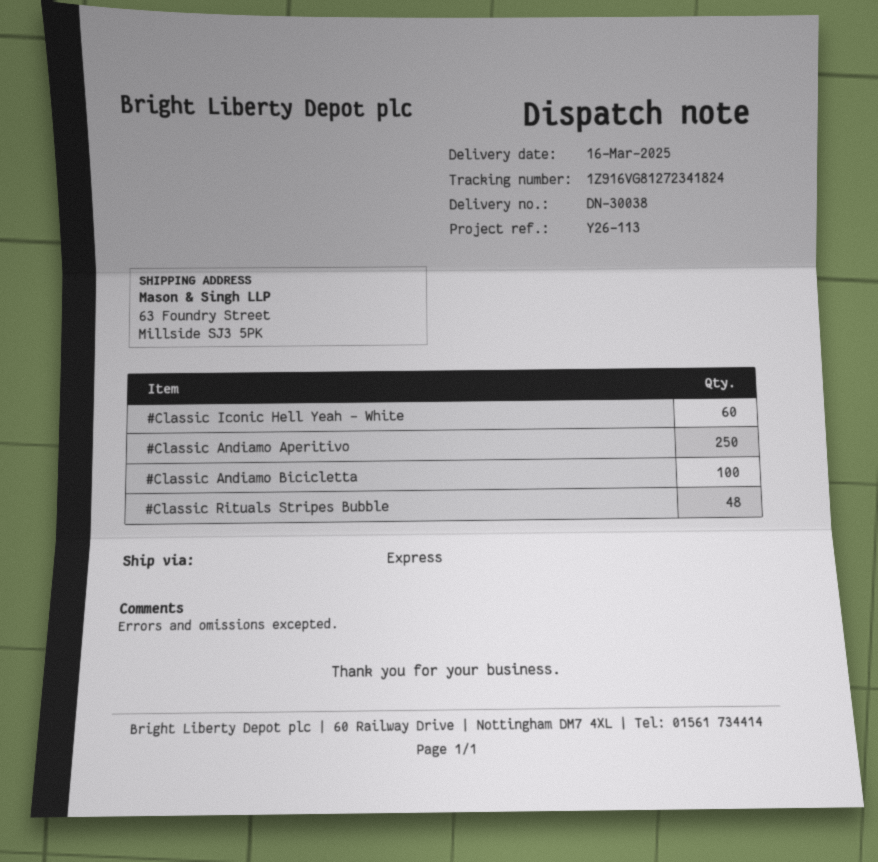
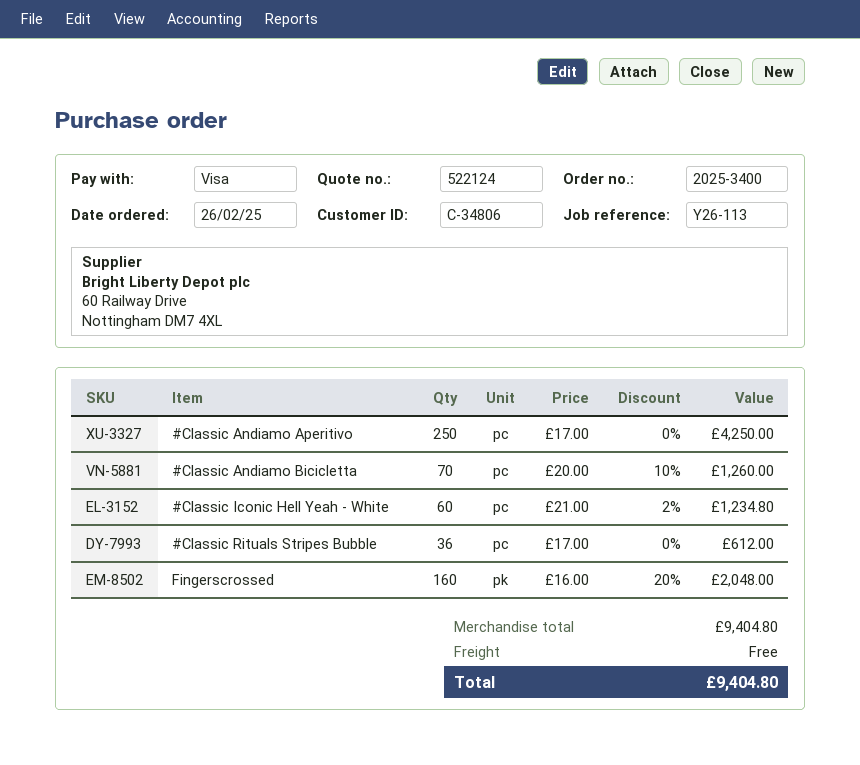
#Classic Andiamo Bicicletta: 100 -> 70
#Classic Rituals Stripes Bubble: 48 -> 36
Fingerscrossed: none -> 160

